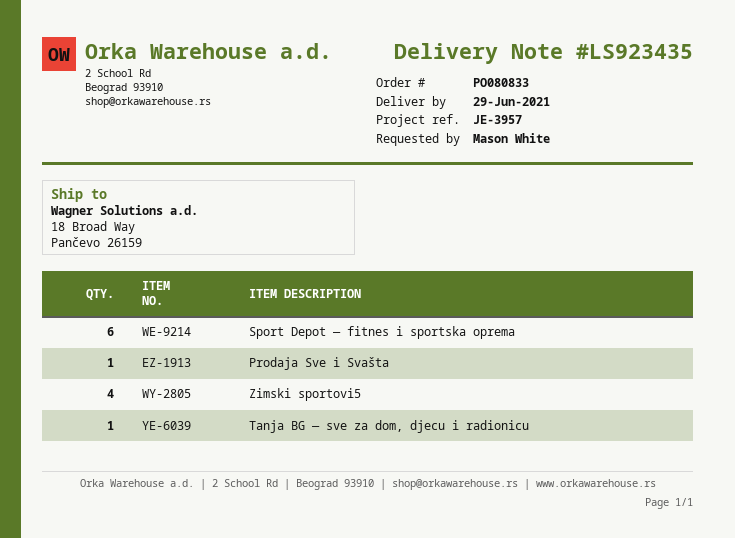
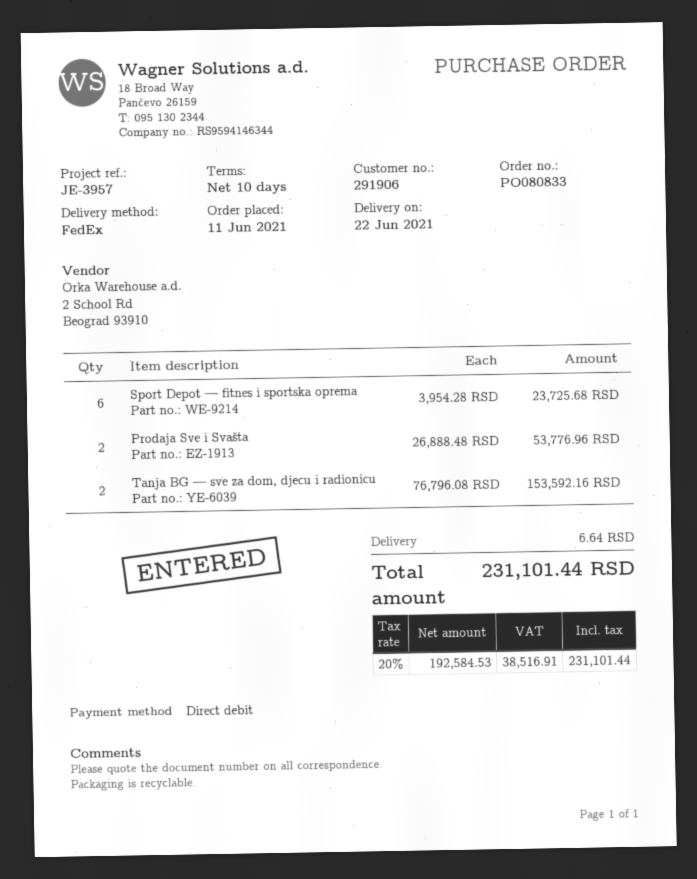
delivery date: 2021-06-29 -> 2021-06-22
Prodaja Sve i Svašta: 1 -> 2
Zimski sportovi5: 4 -> none
Tanja BG — sve za dom, djecu i radionicu: 1 -> 2

